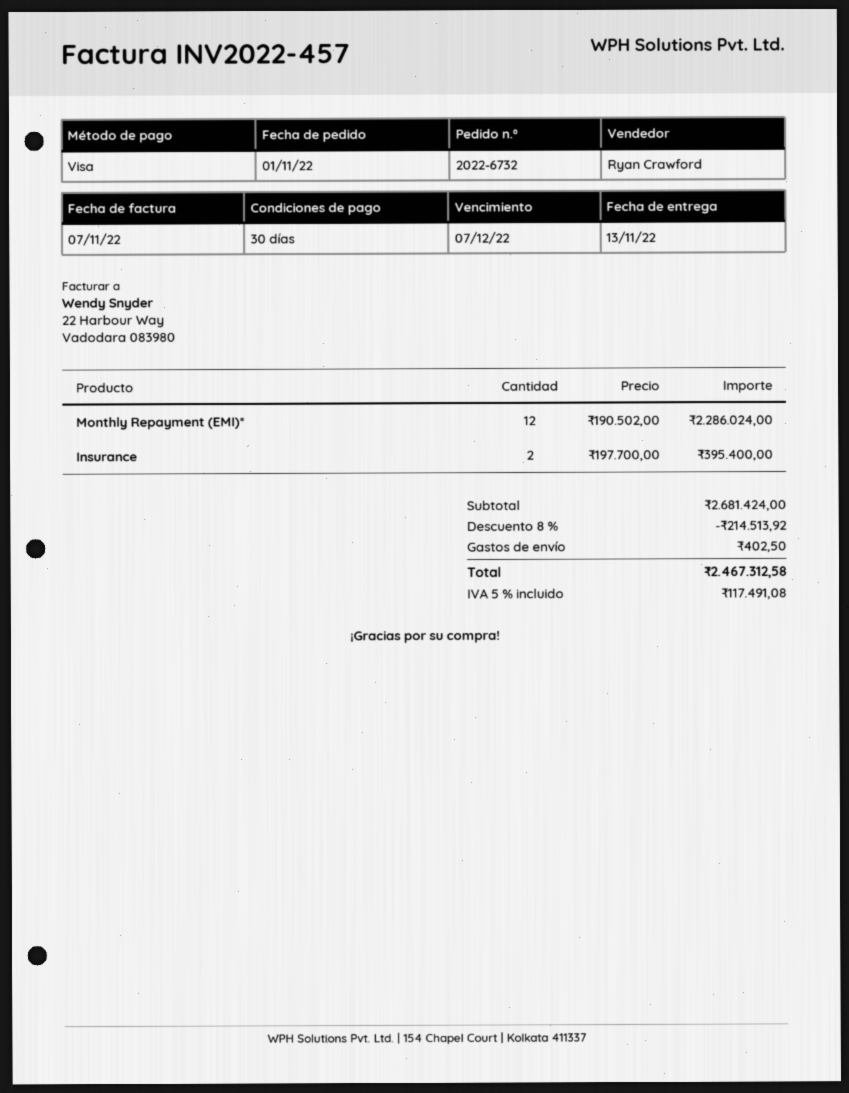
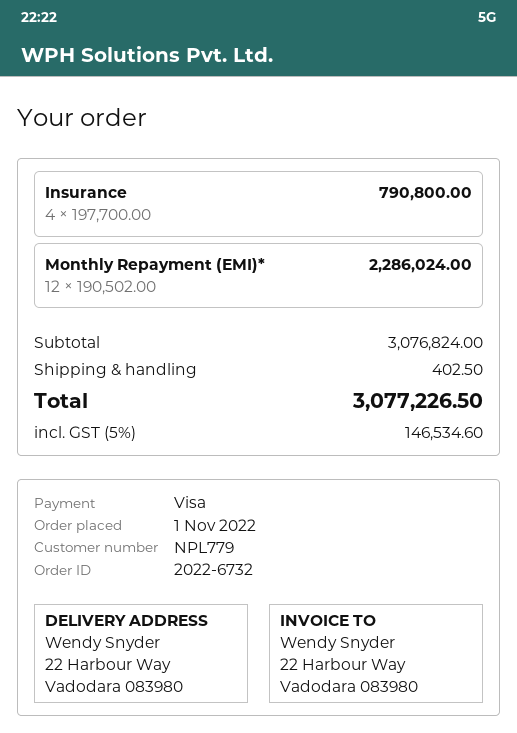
Insurance: 2 x 197700.00 = 395400.00 -> 4 x 197700.00 = 790800.00
subtotal: 2681424.00 -> 3076824.00
discount: 8% = 214513.92 -> none
tax: 5% = 117491.08 -> 5% = 146534.60
total: 2467312.58 -> 3077226.50

